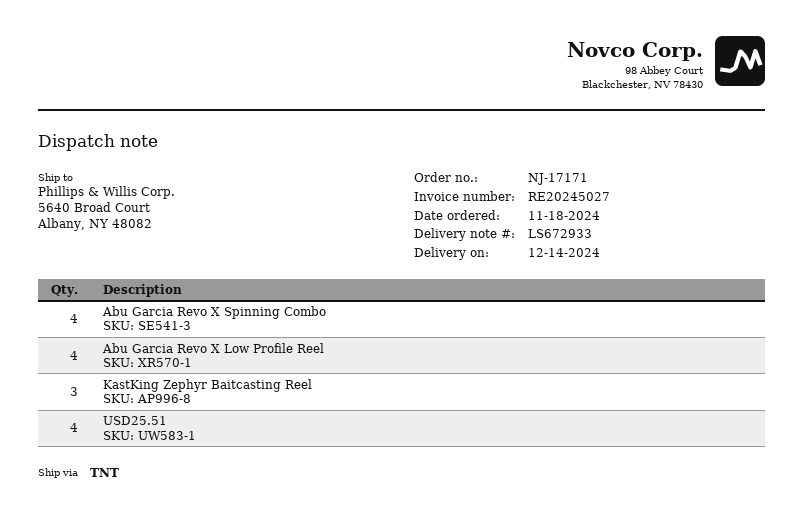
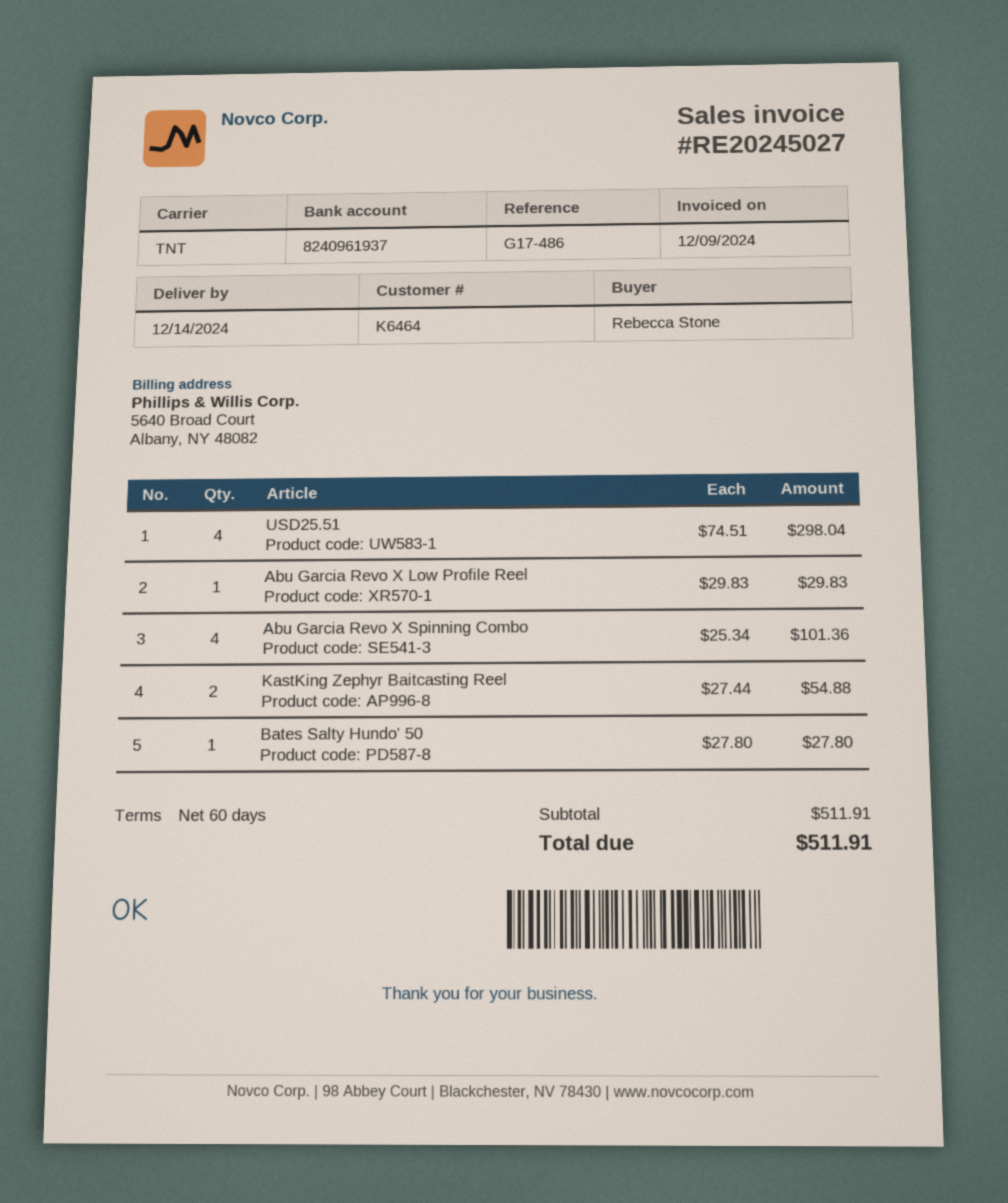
Abu Garcia Revo X Low Profile Reel: 4 -> 1
KastKing Zephyr Baitcasting Reel: 3 -> 2
Bates Salty Hundo' 50: none -> 1

